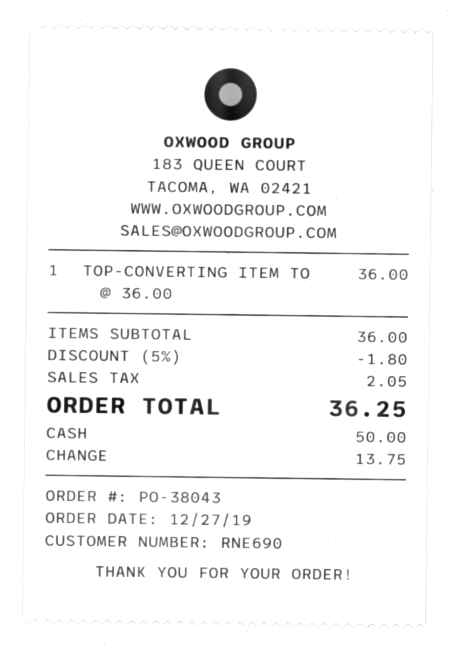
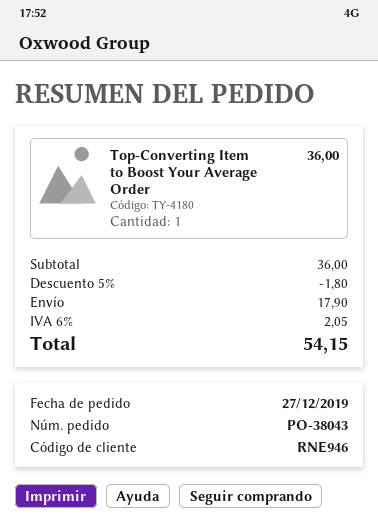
customer number: RNE690 -> RNE946
shipping: none -> 17.90
total: 36.25 -> 54.15

